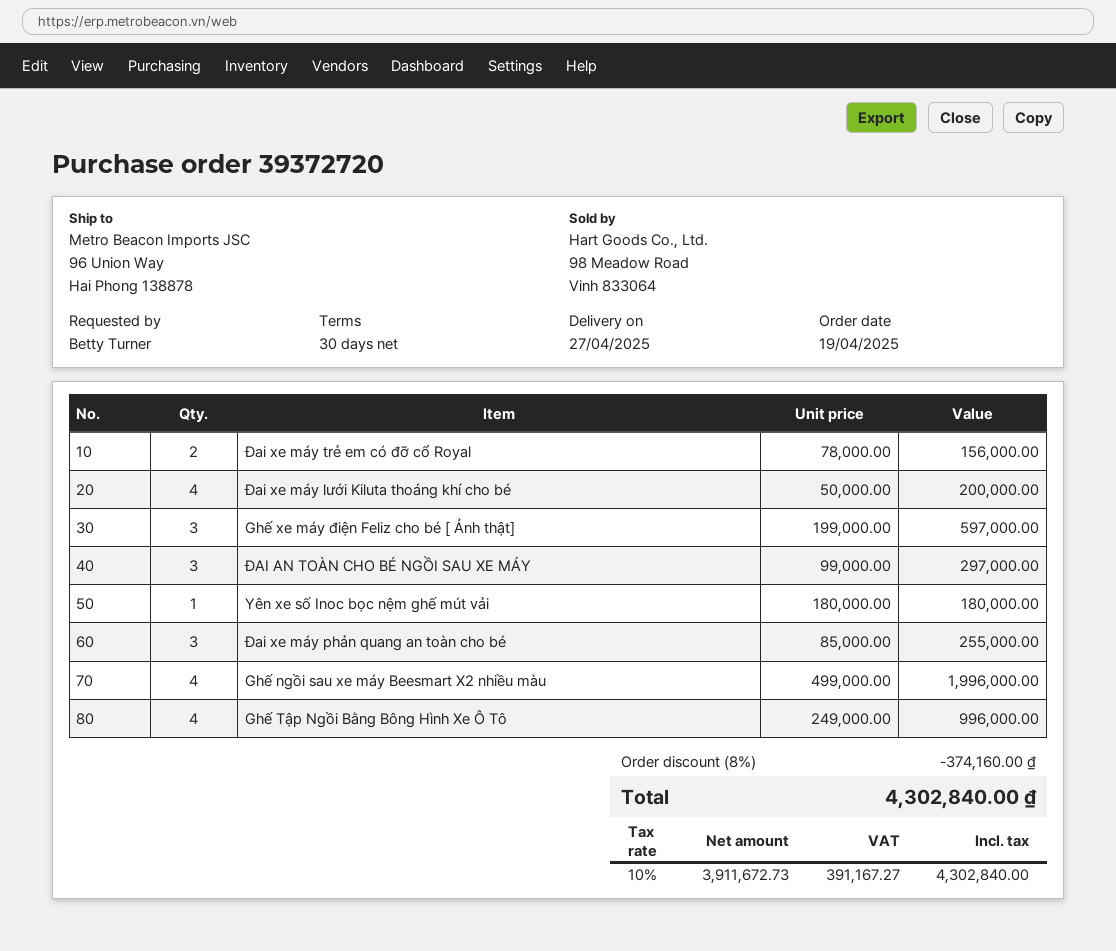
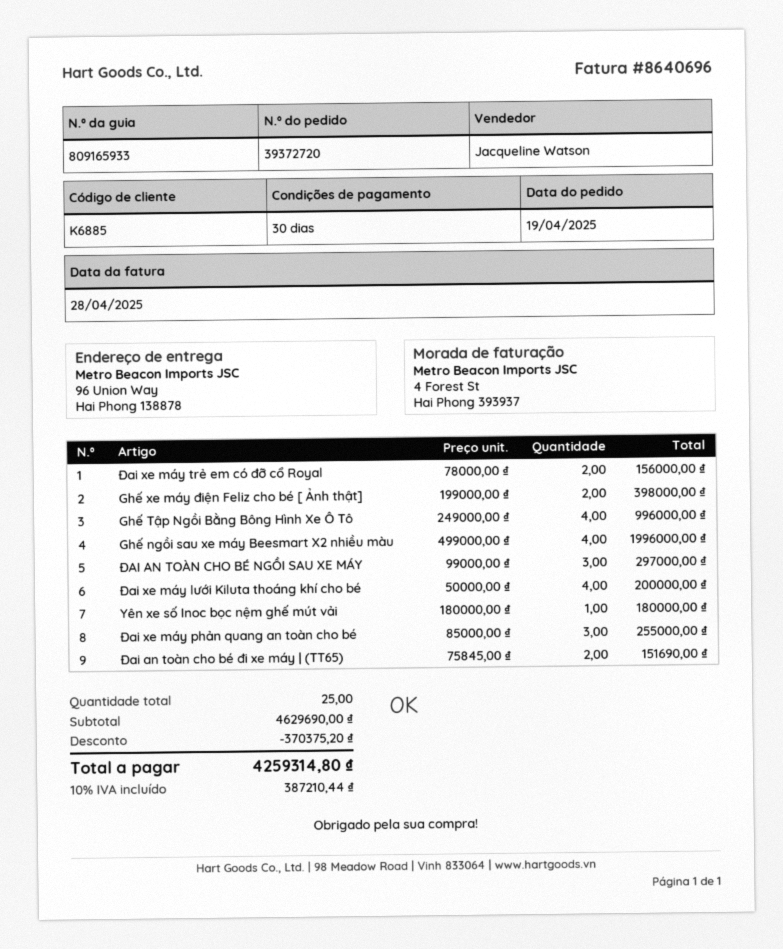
Ghế xe máy điện Feliz cho bé [ Ảnh thật]: 3 x 199000.00 = 597000.00 -> 2 x 199000.00 = 398000.00
Đai an toàn cho bé đi xe máy | (TT65): none -> 2 x 75845.00 = 151690.00
discount: 374160.00 -> 370375.20
tax: 10% = 391167.27 -> 10% = 387210.44
total: 4302840.00 -> 4259314.80

